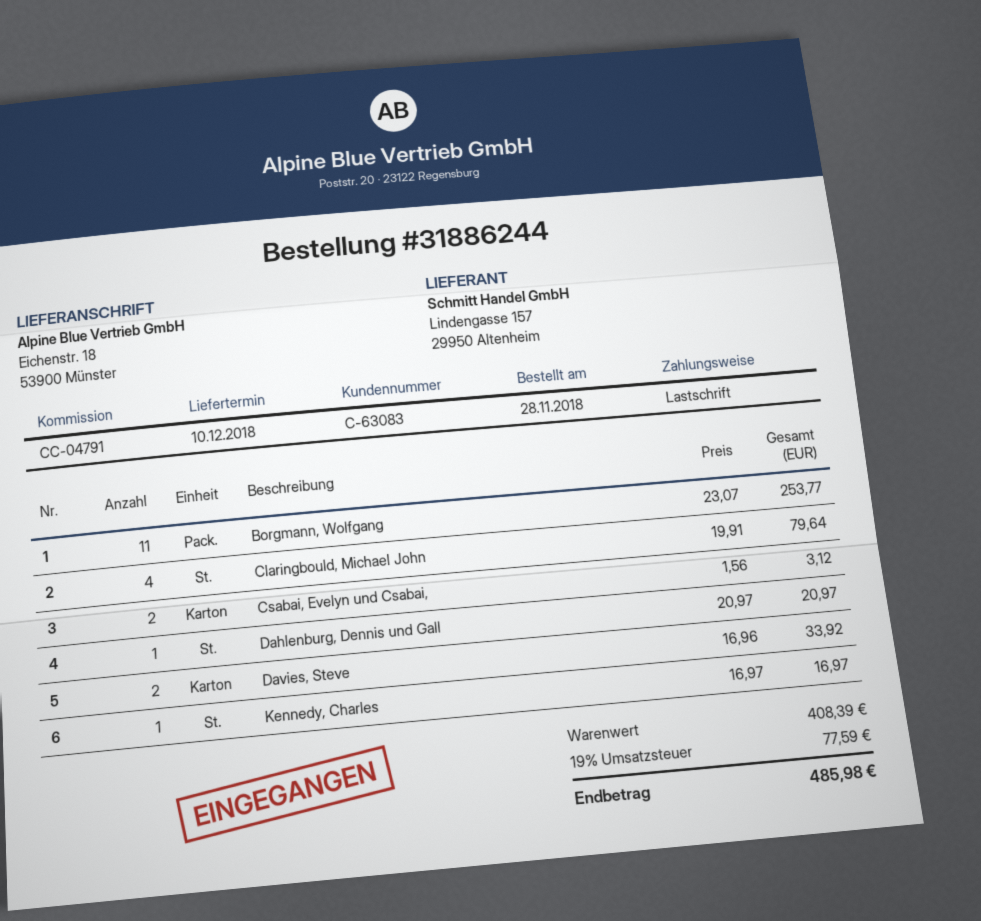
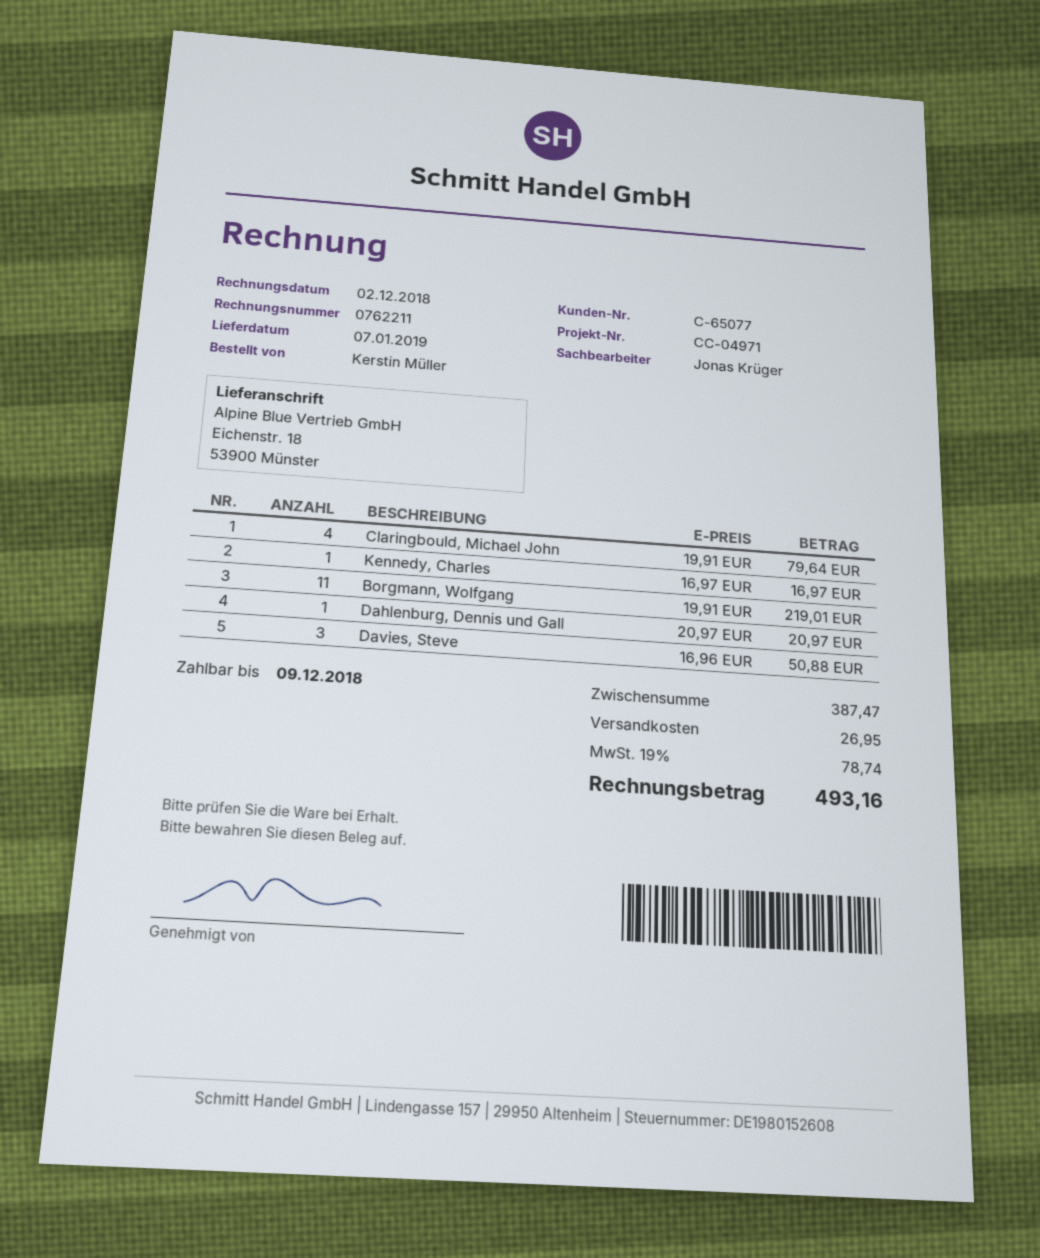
delivery date: 2018-12-10 -> 2019-01-07
customer number: C-63083 -> C-65077
reference: CC-04791 -> CC-04971
Borgmann, Wolfgang: 11 x 23.07 = 253.77 -> 11 x 19.91 = 219.01
Csabai, Evelyn und Csabai,: 2 x 1.56 = 3.12 -> none
Davies, Steve: 2 x 16.96 = 33.92 -> 3 x 16.96 = 50.88
subtotal: 408.39 -> 387.47
shipping: none -> 26.95
tax: 19% = 77.59 -> 19% = 78.74
total: 485.98 -> 493.16

